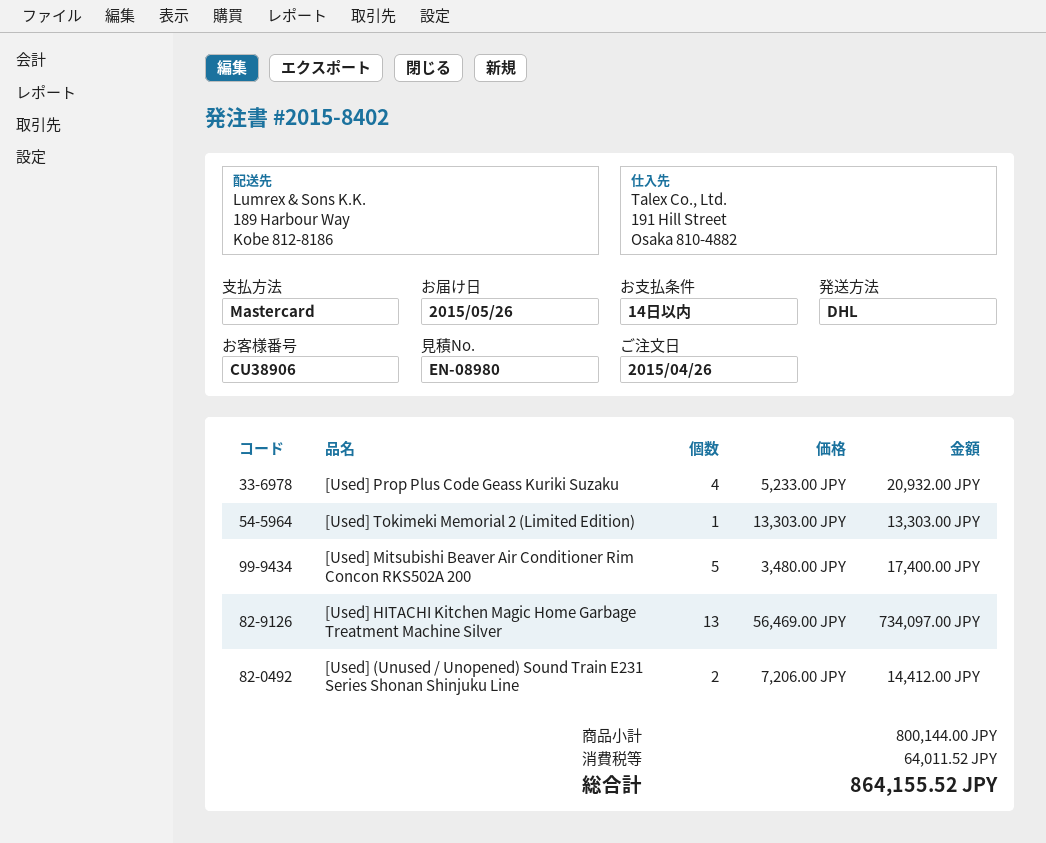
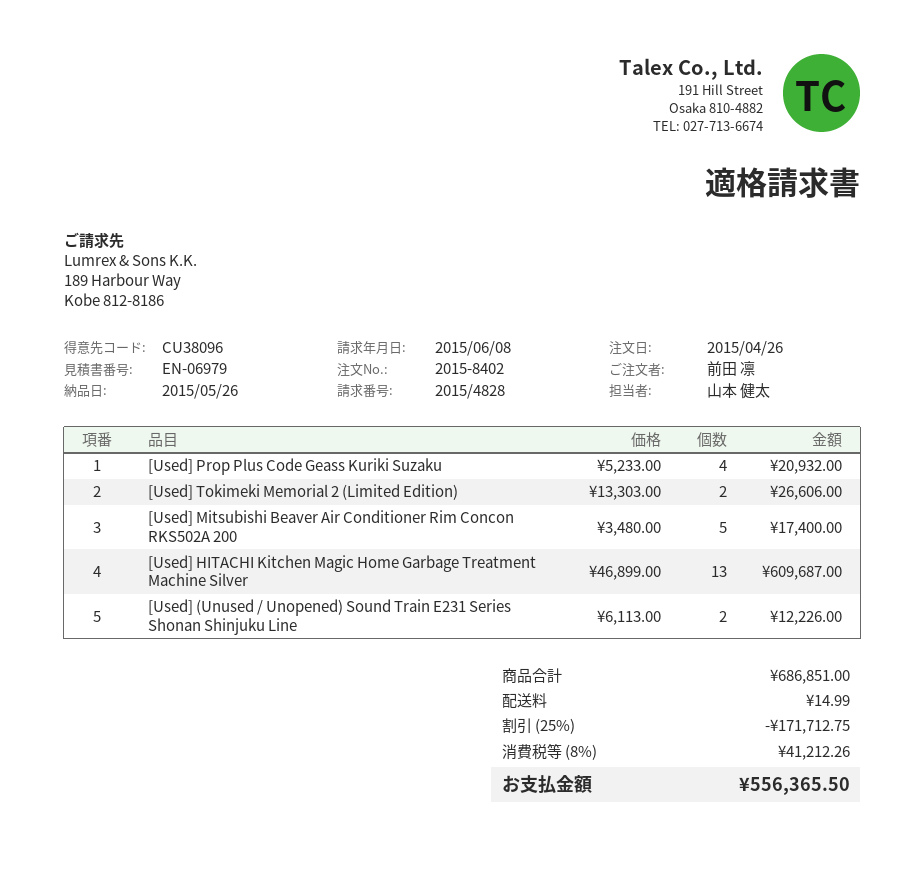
quote number: EN-08980 -> EN-06979
customer number: CU38906 -> CU38096
[Used] Tokimeki Memorial 2 (Limited Edition): 1 x 13303.00 = 13303.00 -> 2 x 13303.00 = 26606.00
[Used] HITACHI Kitchen Magic Home Garbage Treatment Machine Silver: 13 x 56469.00 = 734097.00 -> 13 x 46899.00 = 609687.00
[Used] (Unused / Unopened) Sound Train E231 Series Shonan Shinjuku Line: 2 x 7206.00 = 14412.00 -> 2 x 6113.00 = 12226.00
subtotal: 800144.00 -> 686851.00
discount: none -> 25% = 171712.75
shipping: none -> 14.99
tax: 64011.52 -> 41212.26
total: 864155.52 -> 556365.50

